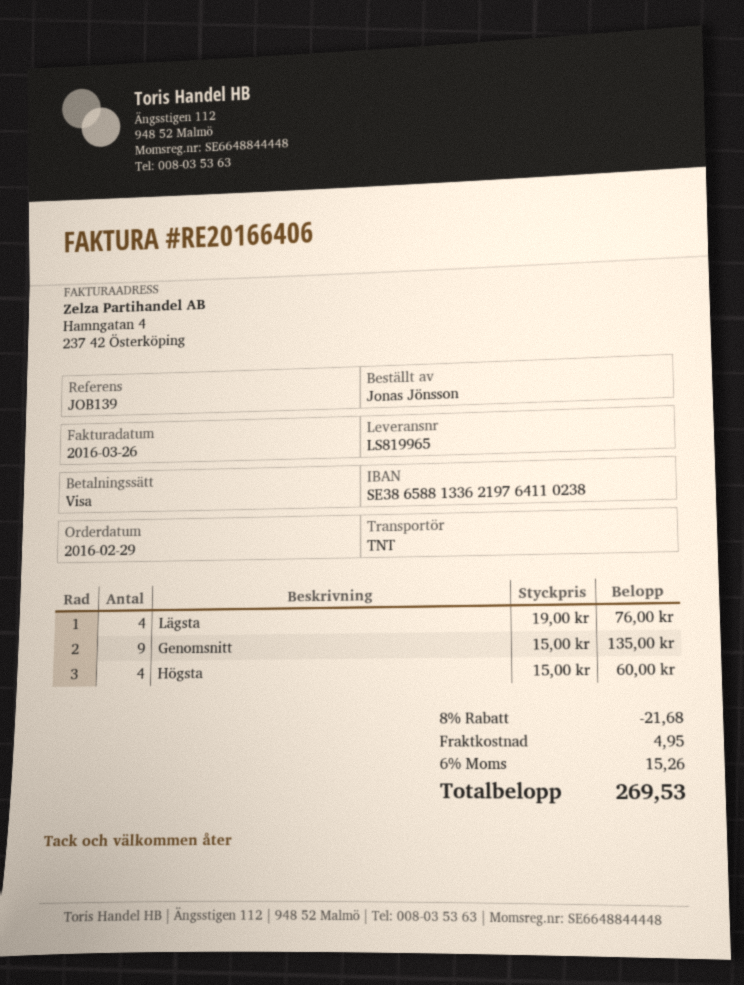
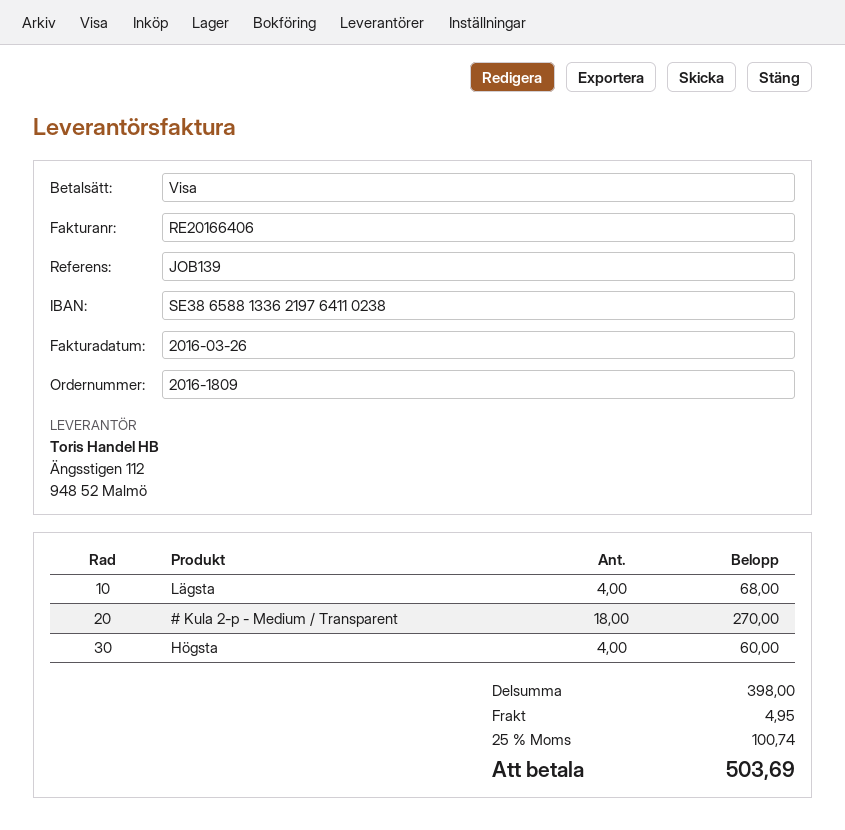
Lägsta: 4 for 76.00 -> 4 for 68.00
Genomsnitt: 9 for 135.00 -> none
# Kula 2-p - Medium / Transparent: none -> 18 for 270.00
discount: 8% = 21.68 -> none
tax: 6% = 15.26 -> 25% = 100.74
total: 269.53 -> 503.69

